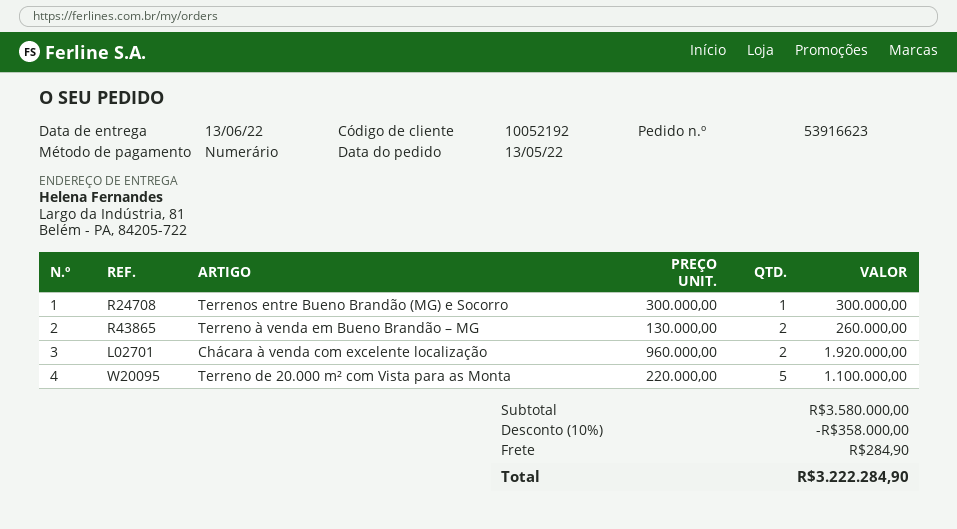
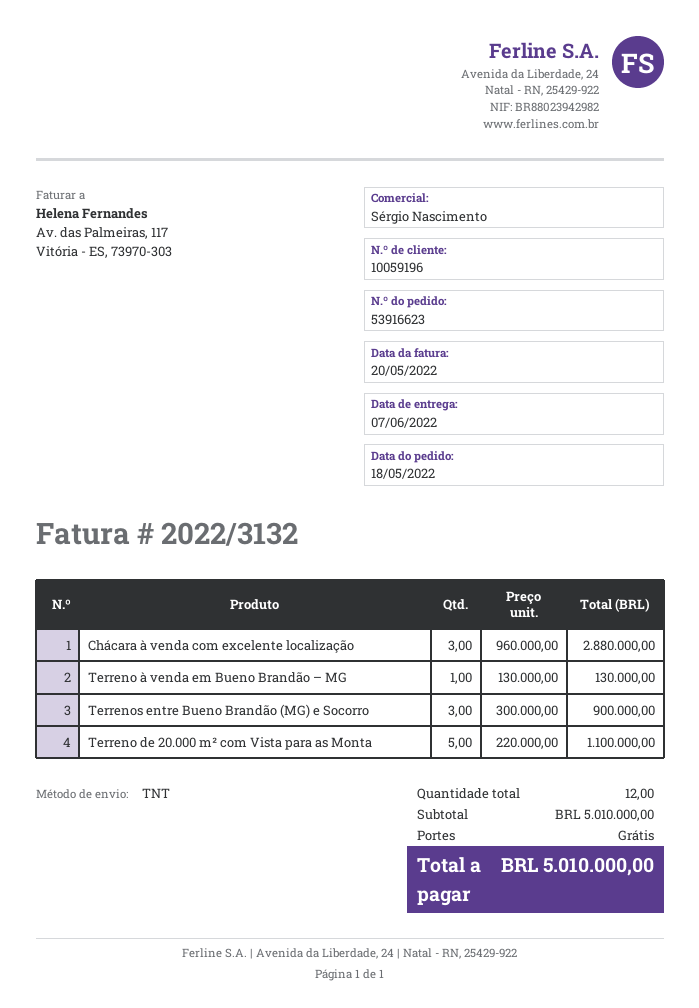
order date: 2022-05-13 -> 2022-05-18
delivery date: 2022-06-13 -> 2022-06-07
customer number: 10052192 -> 10059196
Terrenos entre Bueno Brandão (MG) e Socorro: 1 x 300000.00 = 300000.00 -> 3 x 300000.00 = 900000.00
Terreno à venda em Bueno Brandão – MG: 2 x 130000.00 = 260000.00 -> 1 x 130000.00 = 130000.00
Chácara à venda com excelente localização: 2 x 960000.00 = 1920000.00 -> 3 x 960000.00 = 2880000.00
subtotal: 3580000.00 -> 5010000.00
discount: 10% = 358000.00 -> none
shipping: 284.90 -> 0.00
total: 3222284.90 -> 5010000.00

